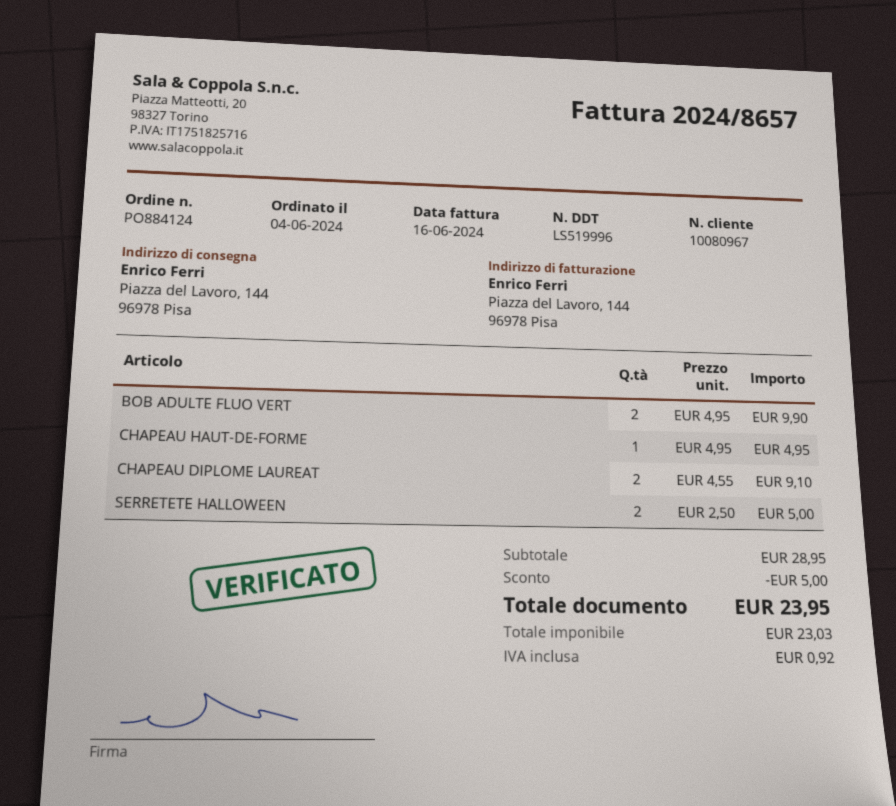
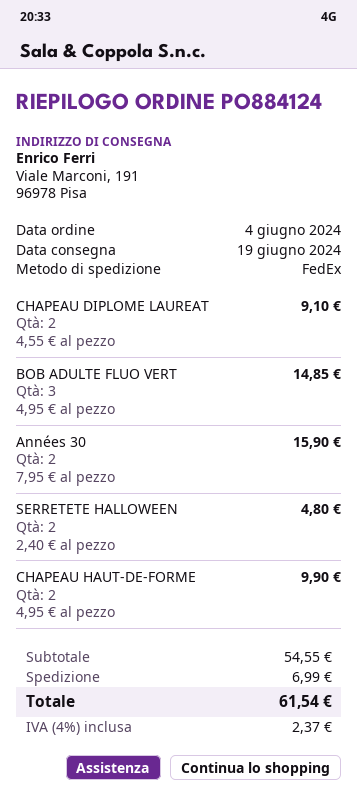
ship to: Piazza del Lavoro, 144, 96978 Pisa -> Viale Marconi, 191, 96978 Pisa
BOB ADULTE FLUO VERT: 2 x 4.95 = 9.90 -> 3 x 4.95 = 14.85
CHAPEAU HAUT-DE-FORME: 1 x 4.95 = 4.95 -> 2 x 4.95 = 9.90
SERRETETE HALLOWEEN: 2 x 2.50 = 5.00 -> 2 x 2.40 = 4.80
Années 30: none -> 2 x 7.95 = 15.90
subtotal: 28.95 -> 54.55
discount: 5.00 -> none
shipping: none -> 6.99
tax: 0.92 -> 2.37
total: 23.95 -> 61.54

